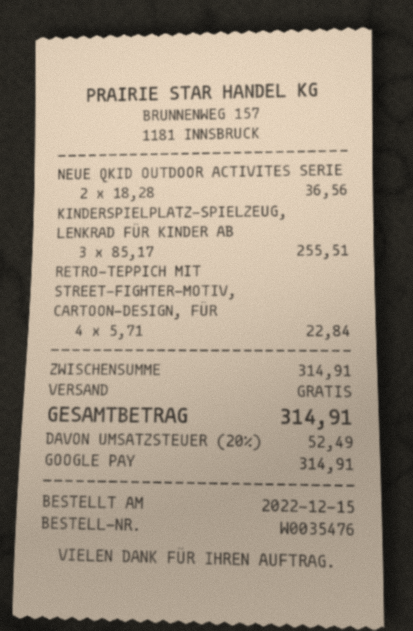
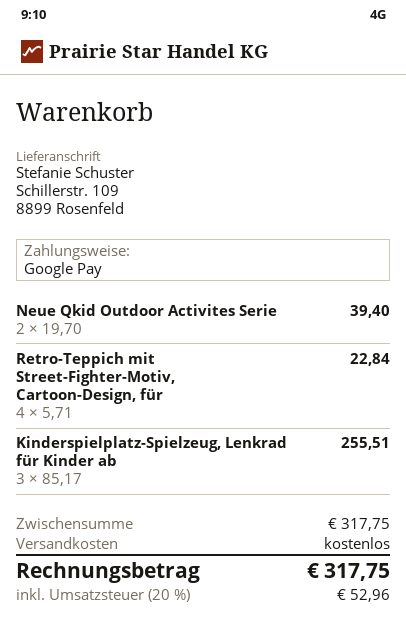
NEUE QKID OUTDOOR ACTIVITES SERIE: 2 x 18.28 = 36.56 -> 2 x 19.70 = 39.40
subtotal: 314.91 -> 317.75
tax: 20% = 52.49 -> 20% = 52.96
total: 314.91 -> 317.75

